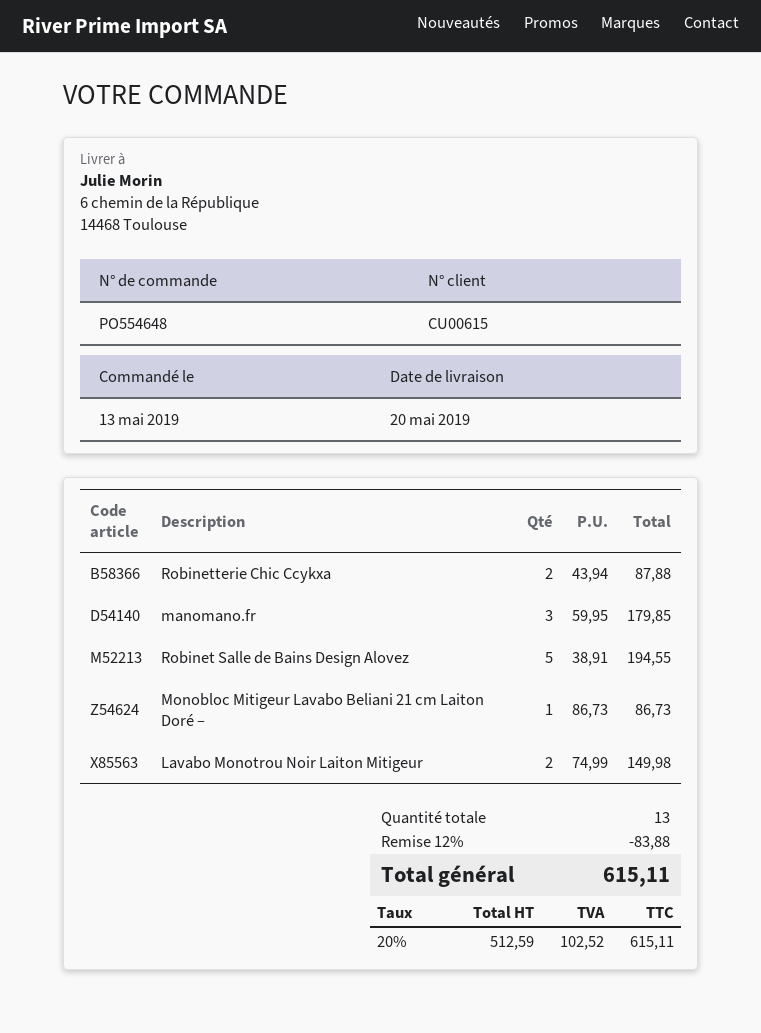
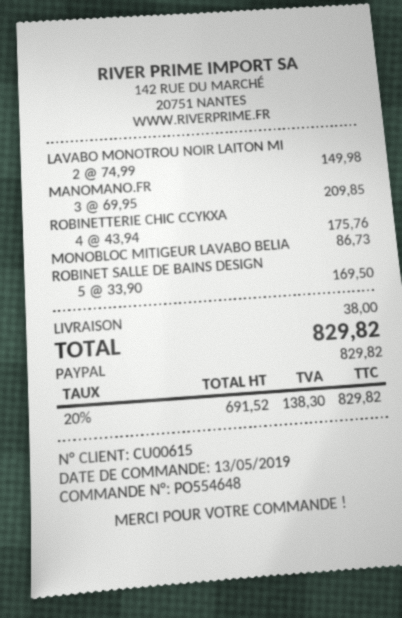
Robinetterie Chic Ccykxa: 2 x 43.94 = 87.88 -> 4 x 43.94 = 175.76
manomano.fr: 3 x 59.95 = 179.85 -> 3 x 69.95 = 209.85
Robinet Salle de Bains Design Alovez: 5 x 38.91 = 194.55 -> 5 x 33.90 = 169.50
discount: 12% = 83.88 -> none
shipping: none -> 38.00
net: 512.59 -> 691.52
tax: 20% = 102.52 -> 20% = 138.30
total: 615.11 -> 829.82

